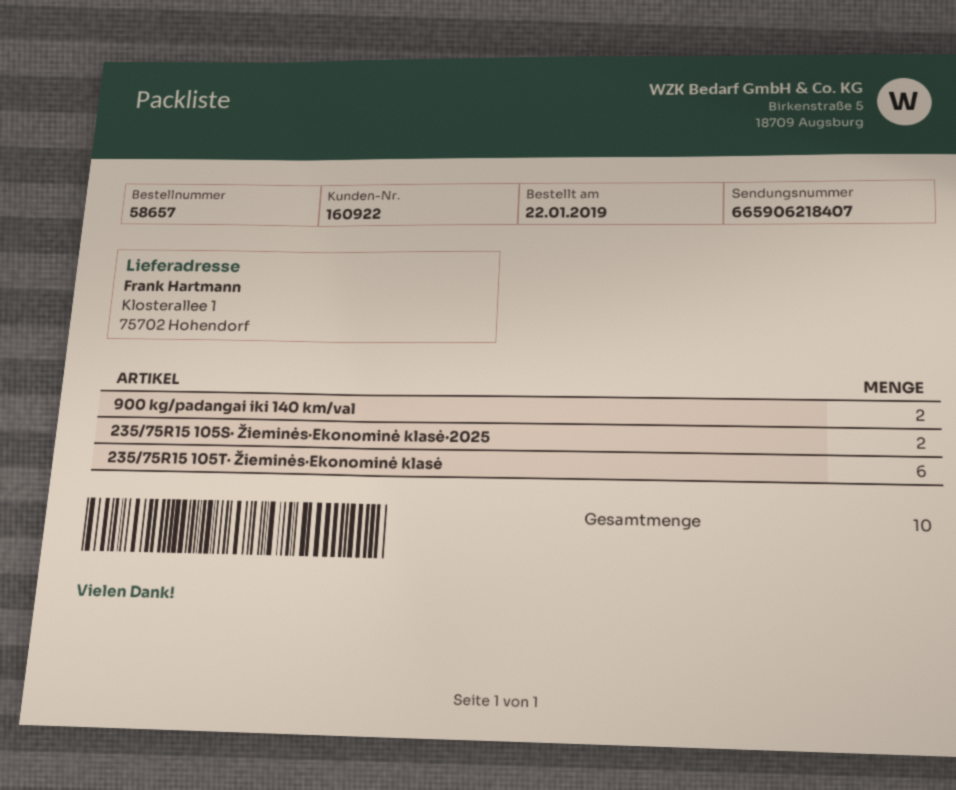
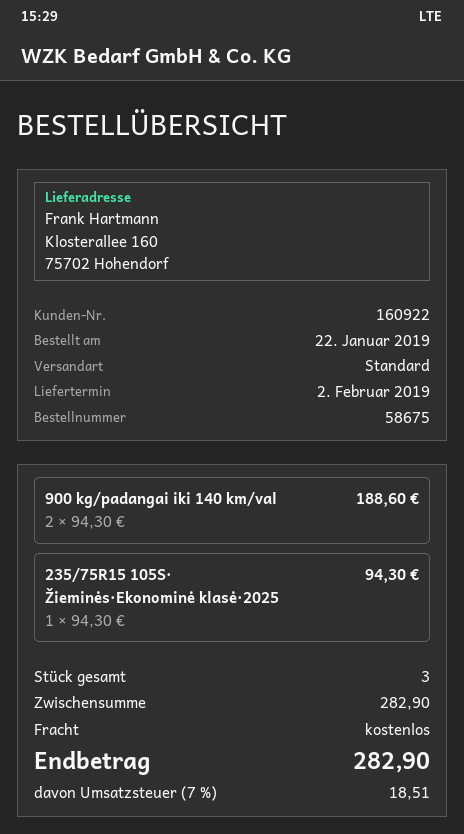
order number: 58657 -> 58675
ship to: Klosterallee 1, 75702 Hohendorf -> Klosterallee 160, 75702 Hohendorf
235/75R15 105S· Žieminės·Ekonominė klasė·2025: 2 -> 1
235/75R15 105T· Žieminės·Ekonominė klasė: 6 -> none
total quantity: 10 -> 3

